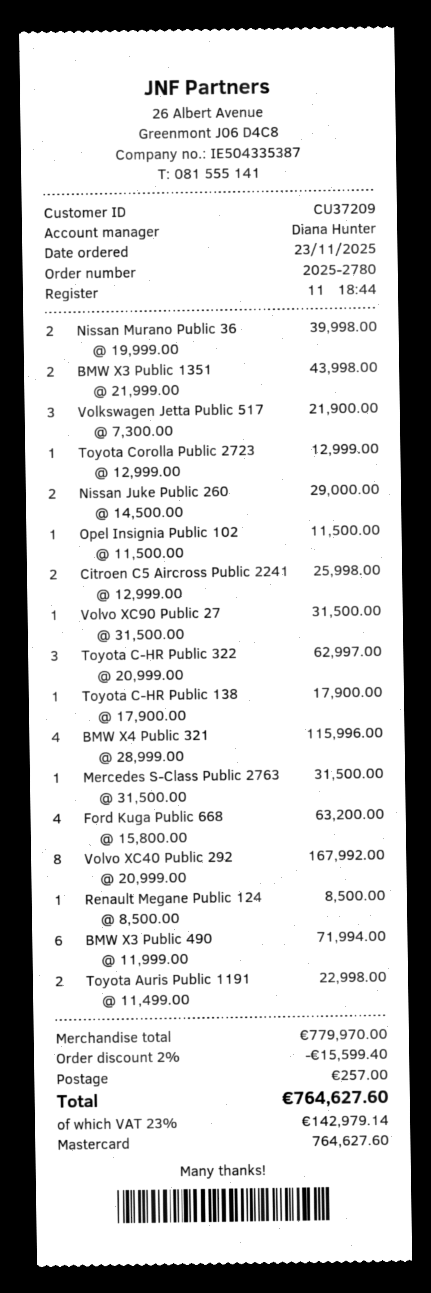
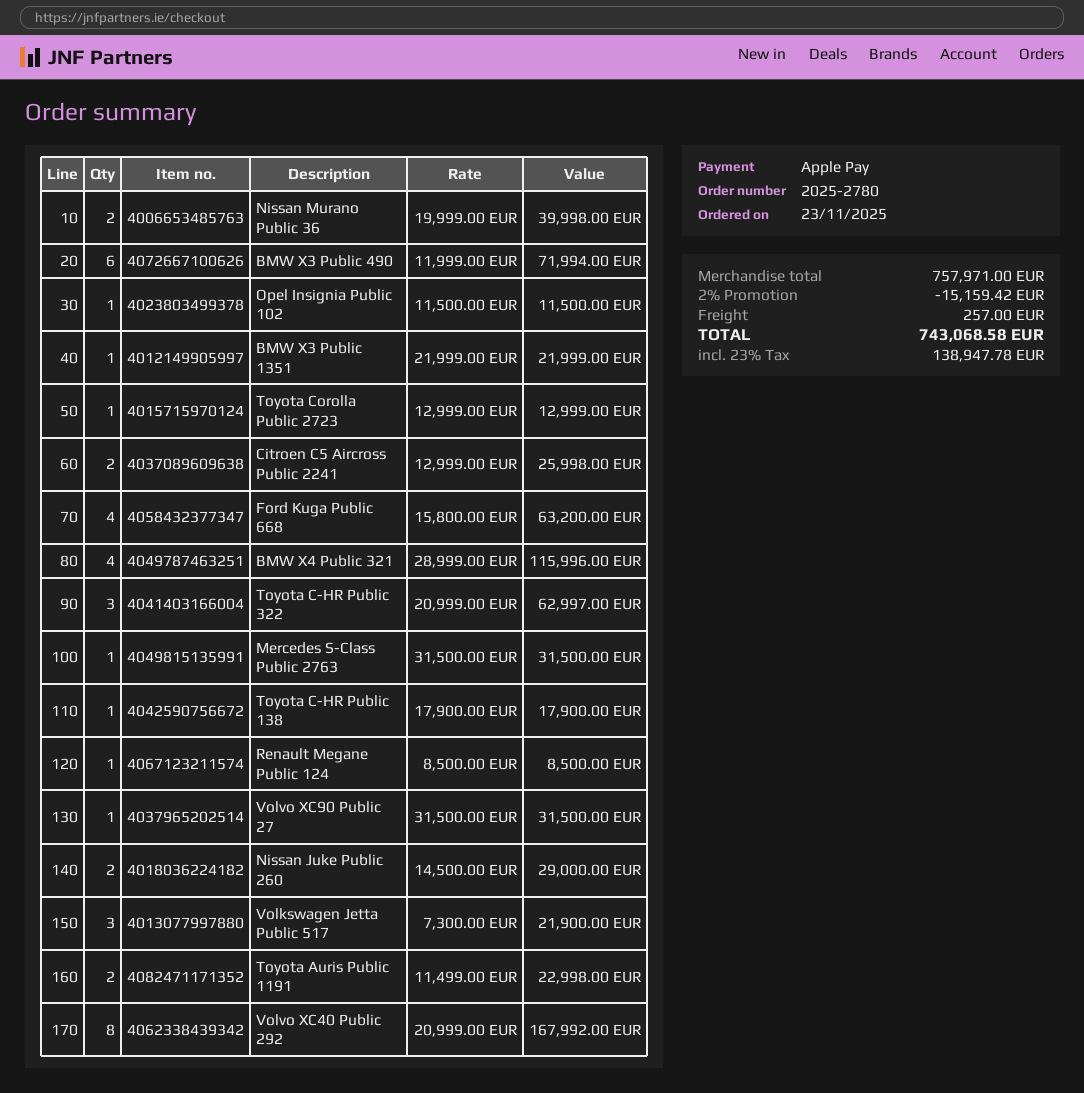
payment method: Mastercard -> Apple Pay
BMW X3 Public 1351: 2 x 21999.00 = 43998.00 -> 1 x 21999.00 = 21999.00
subtotal: 779970.00 -> 757971.00
discount: 2% = 15599.40 -> 2% = 15159.42
tax: 23% = 142979.14 -> 23% = 138947.78
total: 764627.60 -> 743068.58

